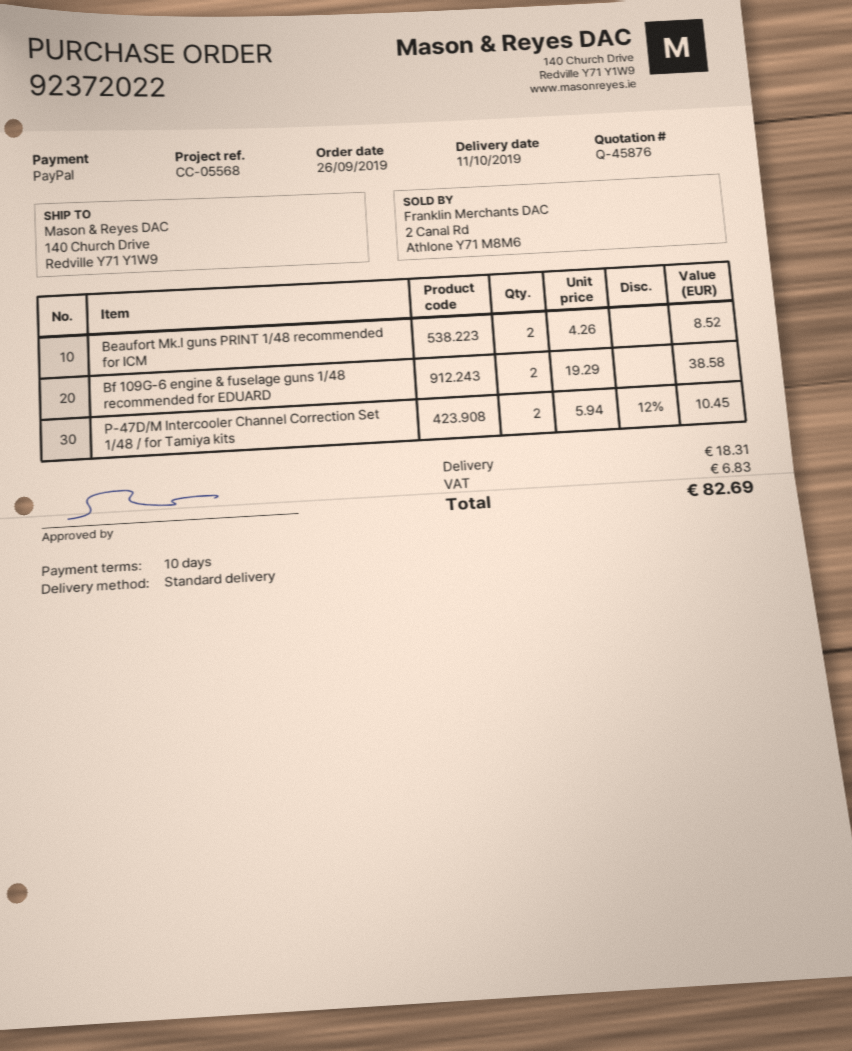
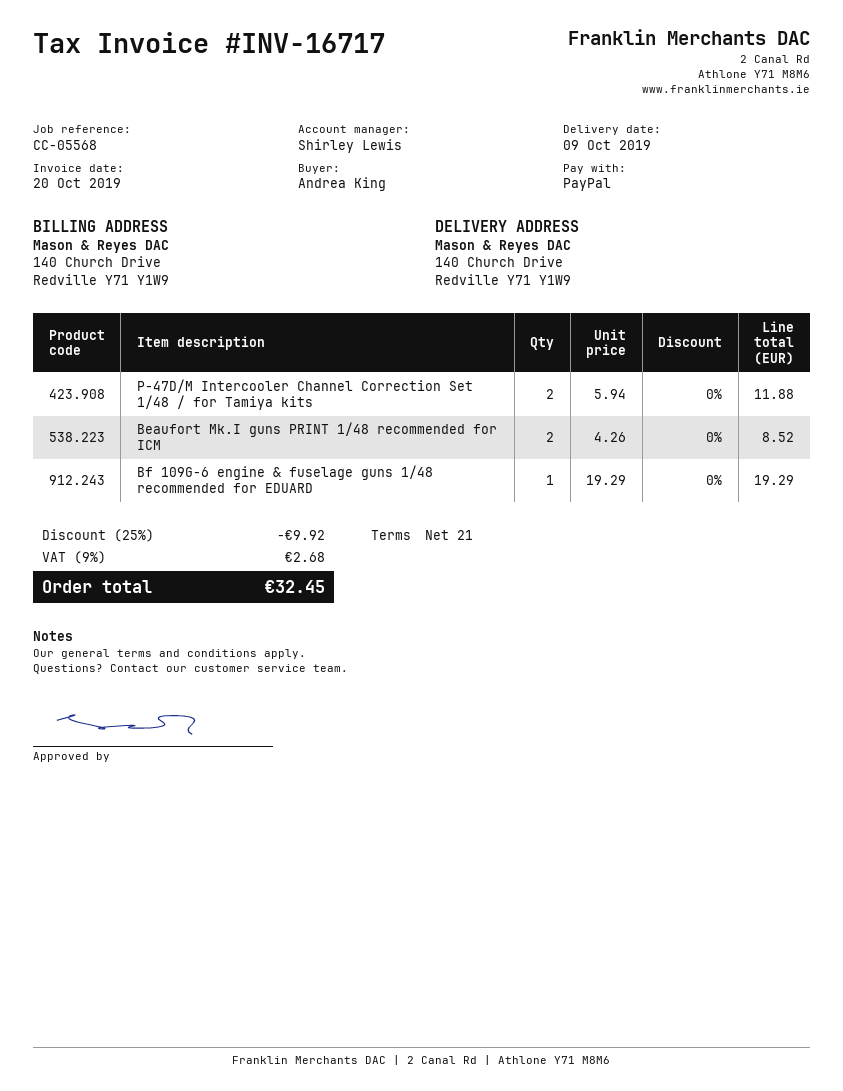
delivery date: 2019-10-11 -> 2019-10-09
payment terms: 10 days -> 21 days
Bf 109G-6 engine & fuselage guns 1/48 recommended for EDUARD: 2 x 19.29 = 38.58 -> 1 x 19.29 = 19.29
P-47D/M Intercooler Channel Correction Set 1/48 / for Tamiya kits: 2 x 5.94 - 12% = 10.45 -> 2 x 5.94 = 11.88
discount: none -> 25% = 9.92
shipping: 18.31 -> none
tax: 6.83 -> 2.68
total: 82.69 -> 32.45

